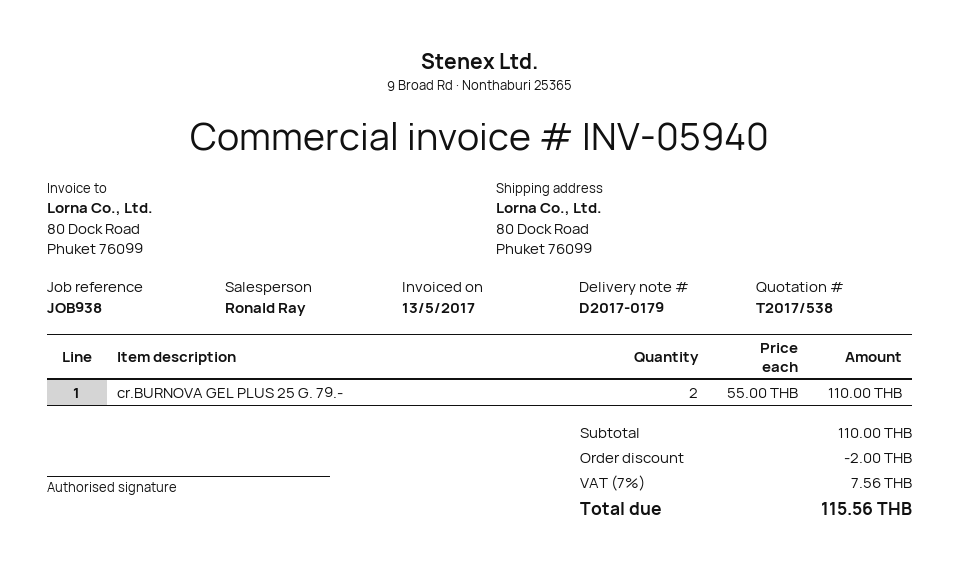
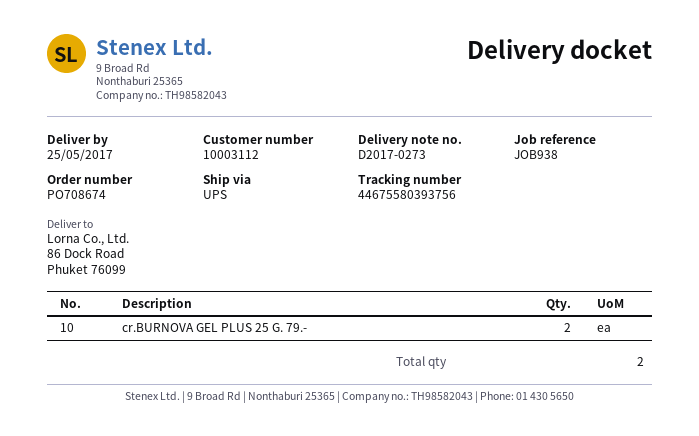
delivery note number: D2017-0179 -> D2017-0273
ship to: 80 Dock Road, Phuket 76099 -> 86 Dock Road, Phuket 76099

